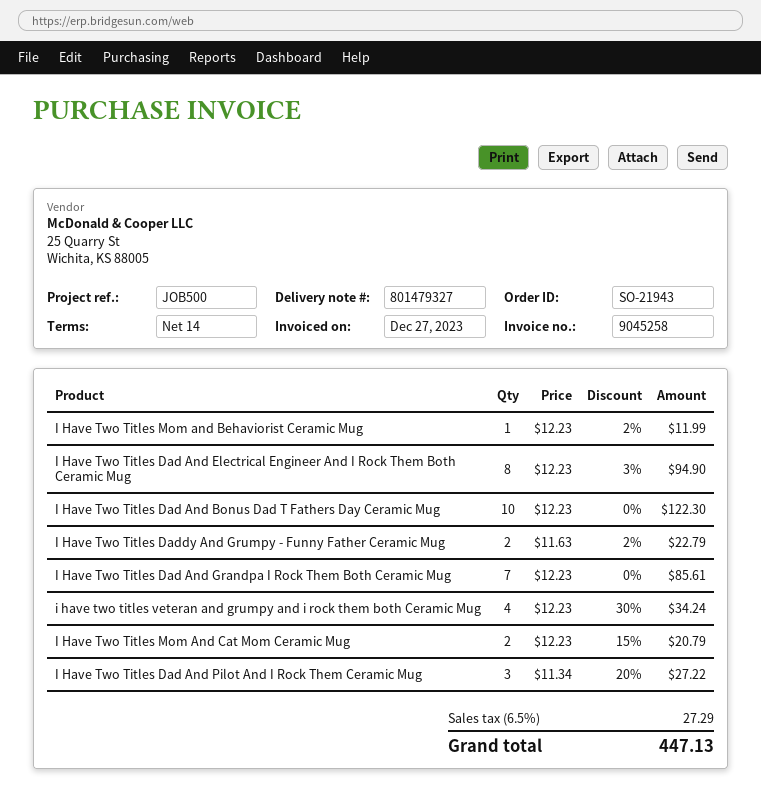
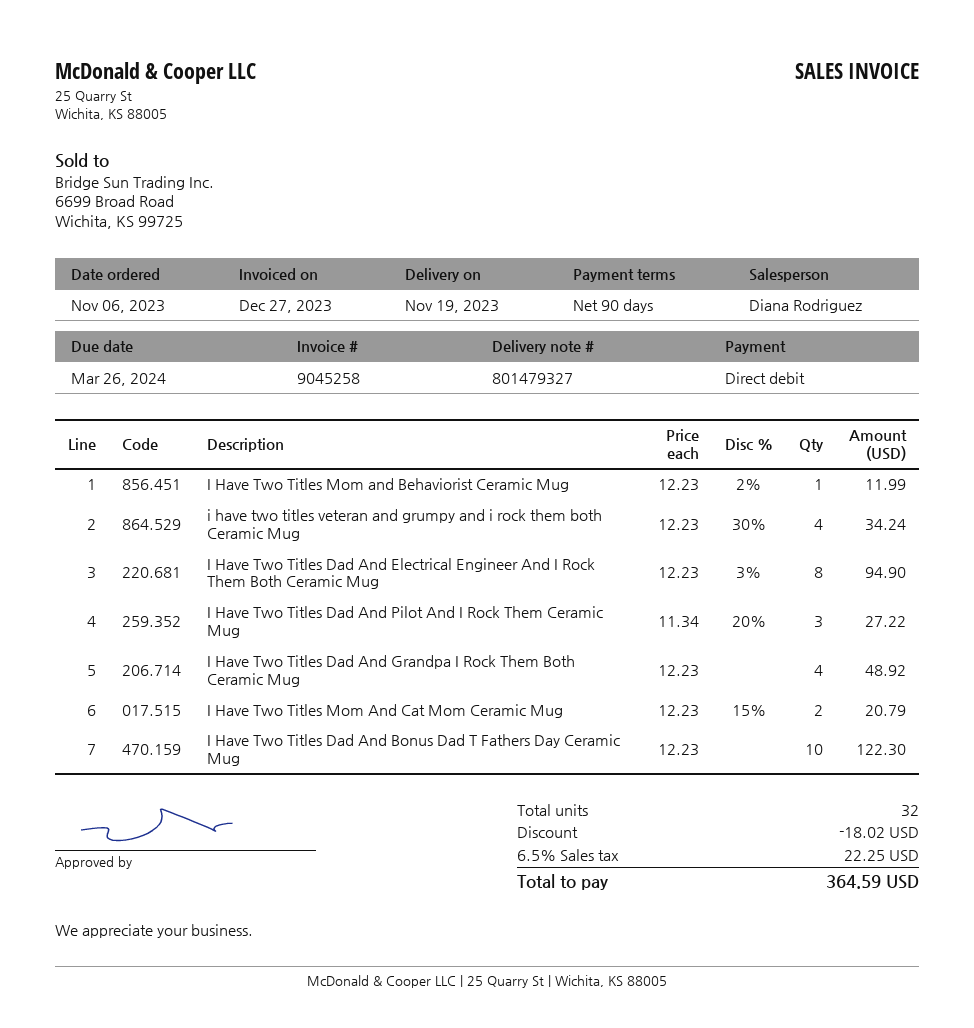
payment terms: 14 days -> 90 days
I Have Two Titles Daddy And Grumpy - Funny Father Ceramic Mug: 2 x 11.63 - 2% = 22.79 -> none
I Have Two Titles Dad And Grandpa I Rock Them Both Ceramic Mug: 7 x 12.23 = 85.61 -> 4 x 12.23 = 48.92
discount: none -> 18.02
tax: 6.5% = 27.29 -> 6.5% = 22.25
total: 447.13 -> 364.59

